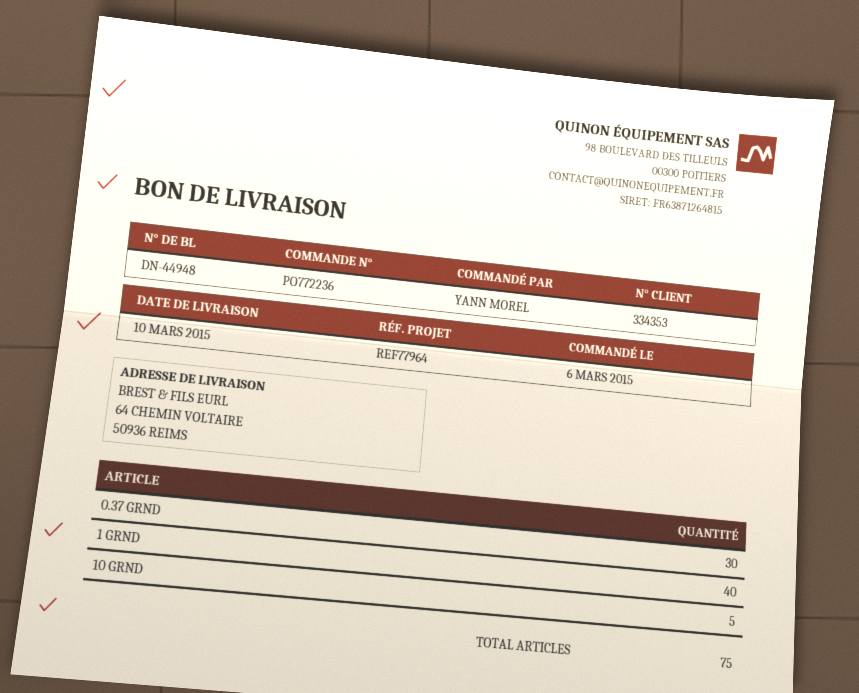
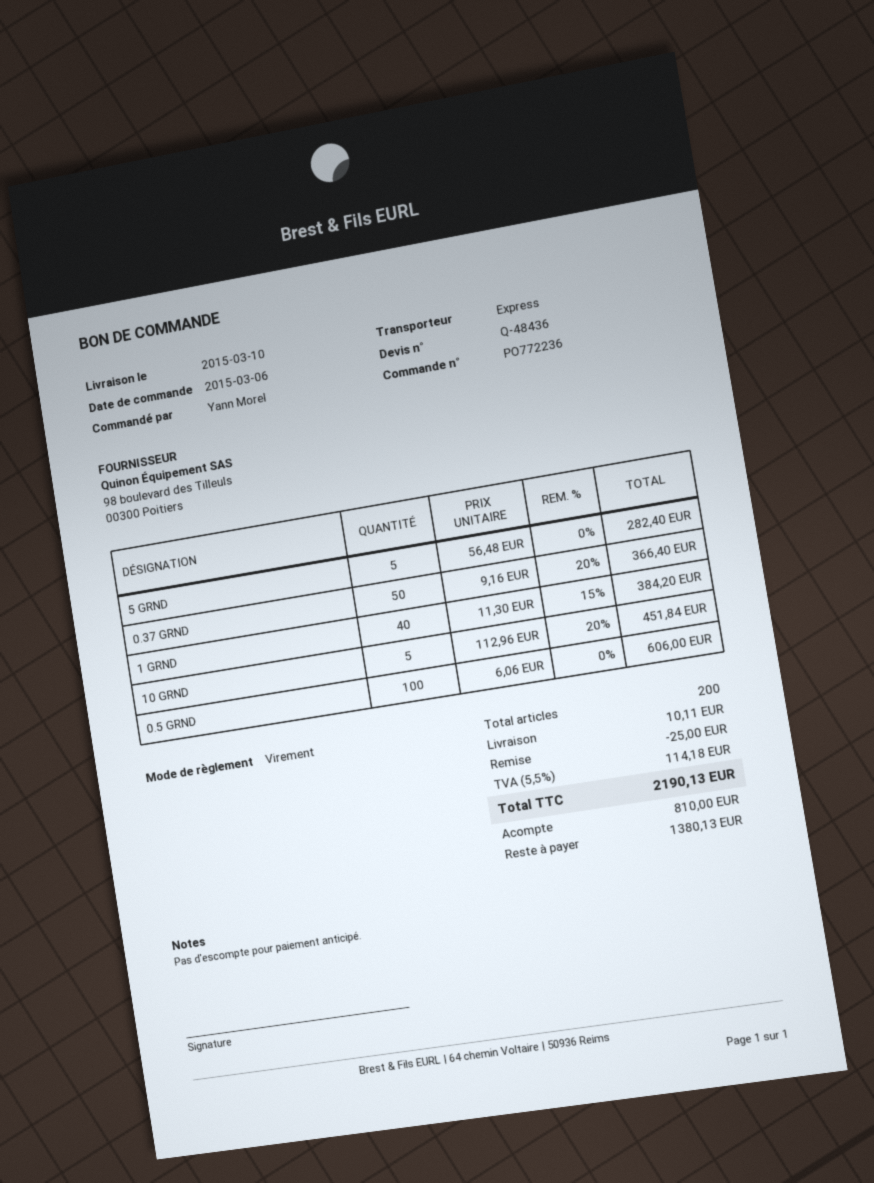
0.37 GRND: 30 -> 50
5 GRND: none -> 5
0.5 GRND: none -> 100
total quantity: 75 -> 200

